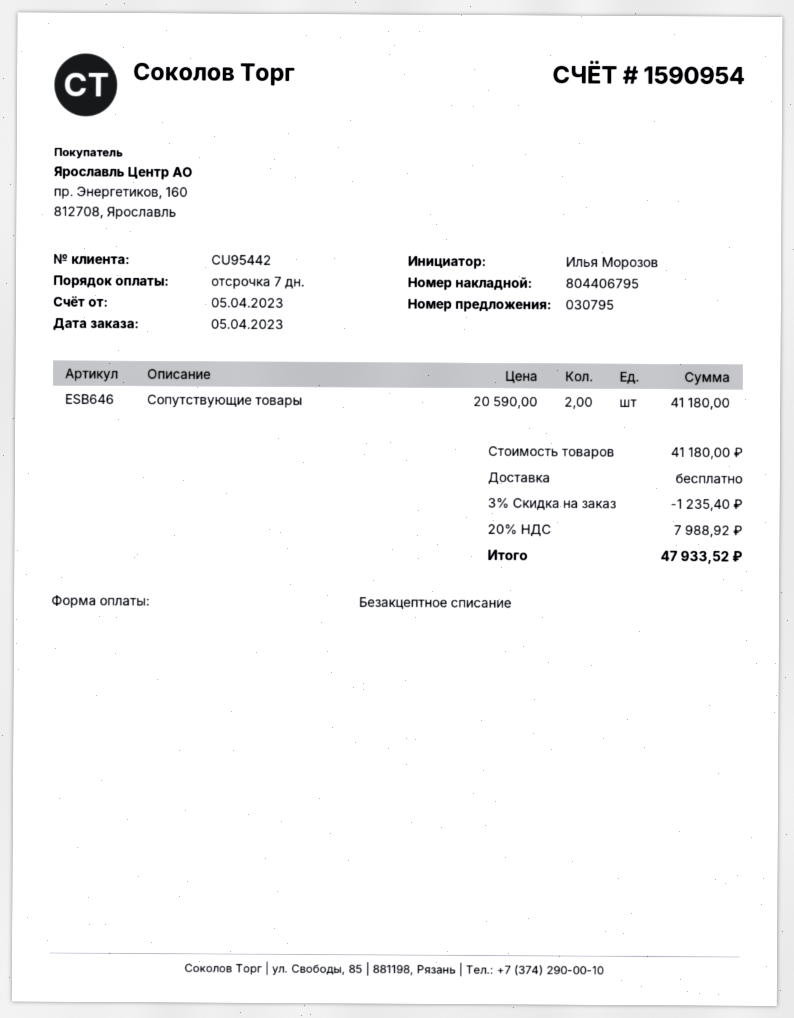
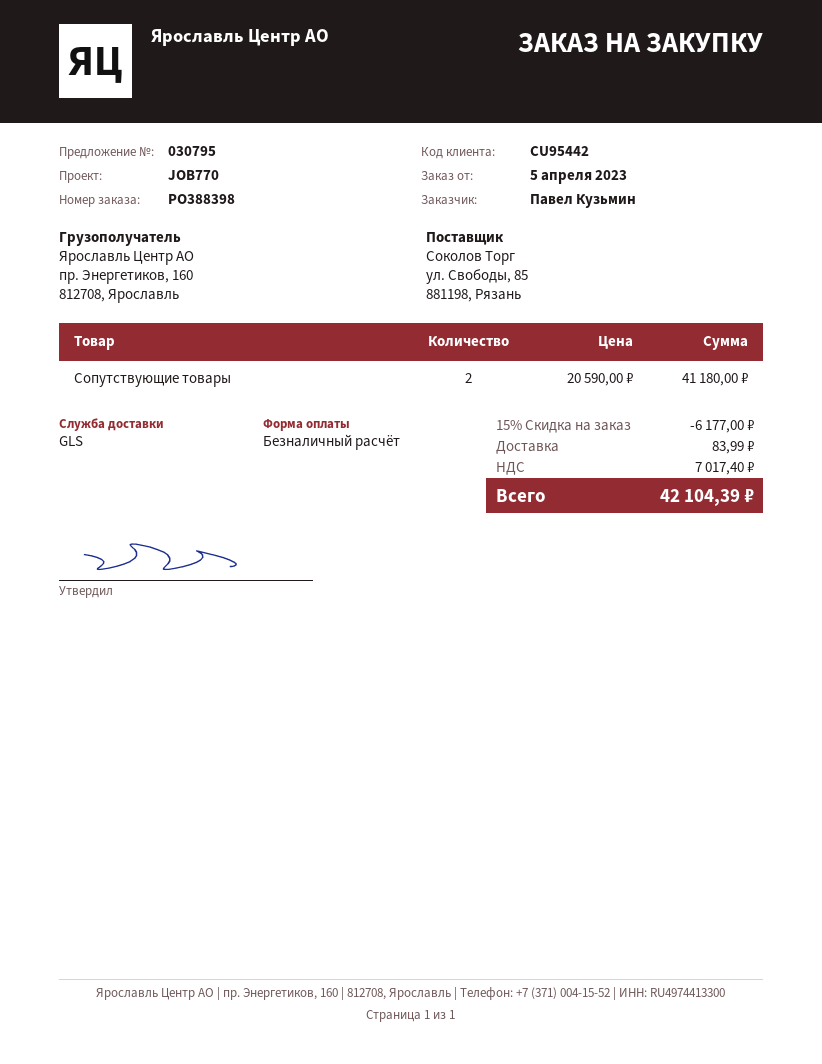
ordered by: Илья Морозов -> Павел Кузьмин
payment method: direct debit -> bank transfer
discount: 3% = 1235.40 -> 15% = 6177.00
shipping: 0.00 -> 83.99
tax: 7988.92 -> 7017.40
total: 47933.52 -> 42104.39

